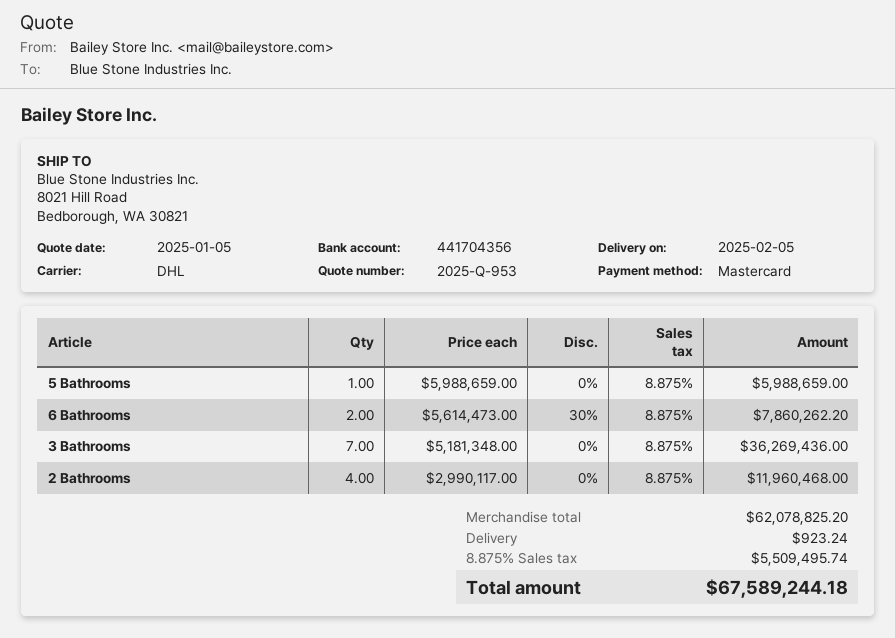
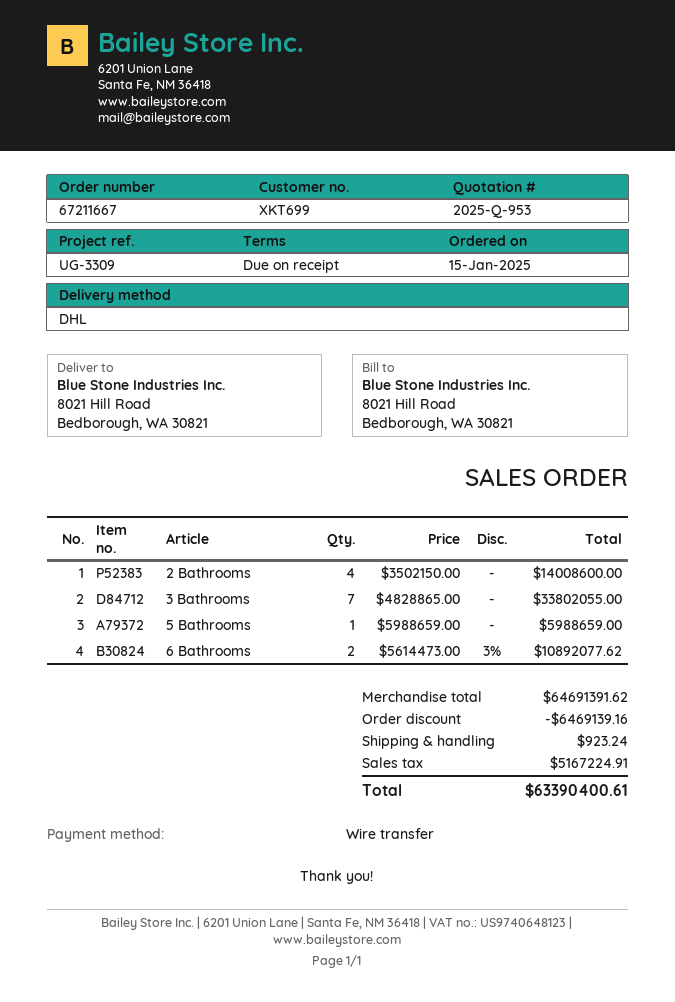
payment method: Mastercard -> bank transfer
6 Bathrooms: 2 x 5614473.00 - 30% = 7860262.20 -> 2 x 5614473.00 - 3% = 10892077.62
3 Bathrooms: 7 x 5181348.00 = 36269436.00 -> 7 x 4828865.00 = 33802055.00
2 Bathrooms: 4 x 2990117.00 = 11960468.00 -> 4 x 3502150.00 = 14008600.00
subtotal: 62078825.20 -> 64691391.62
discount: none -> 6469139.16
tax: 5509495.74 -> 5167224.91
total: 67589244.18 -> 63390400.61

